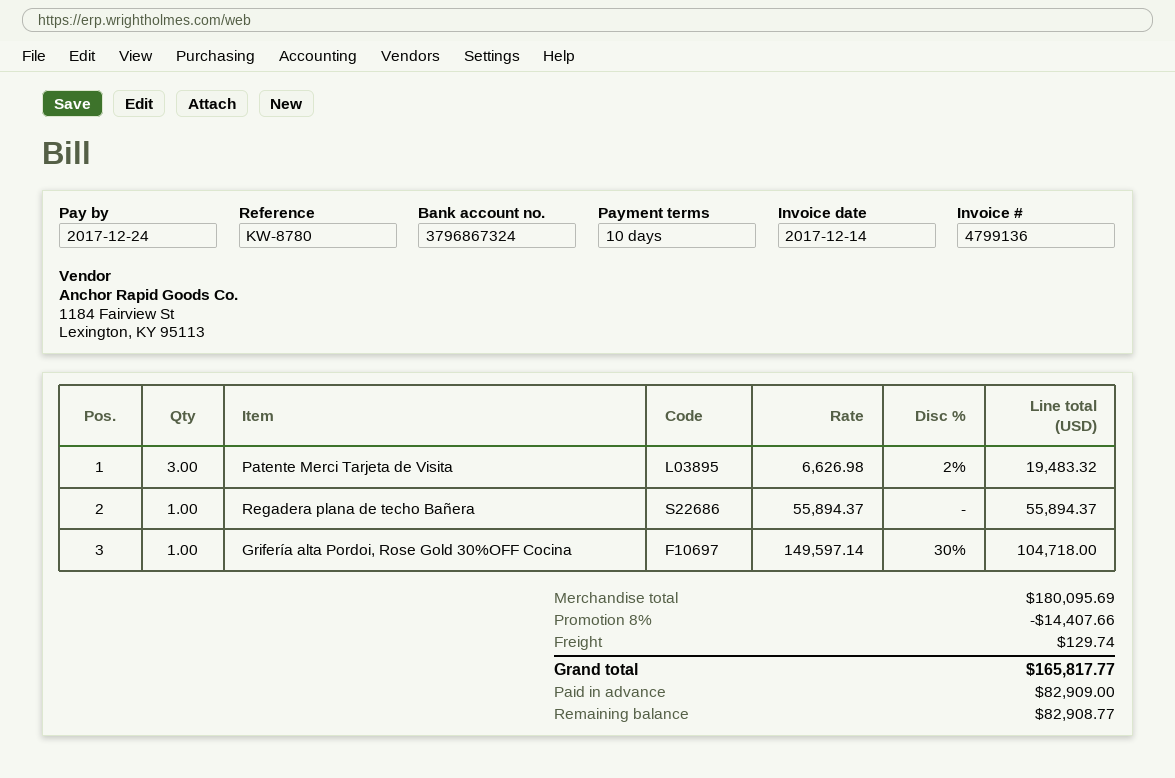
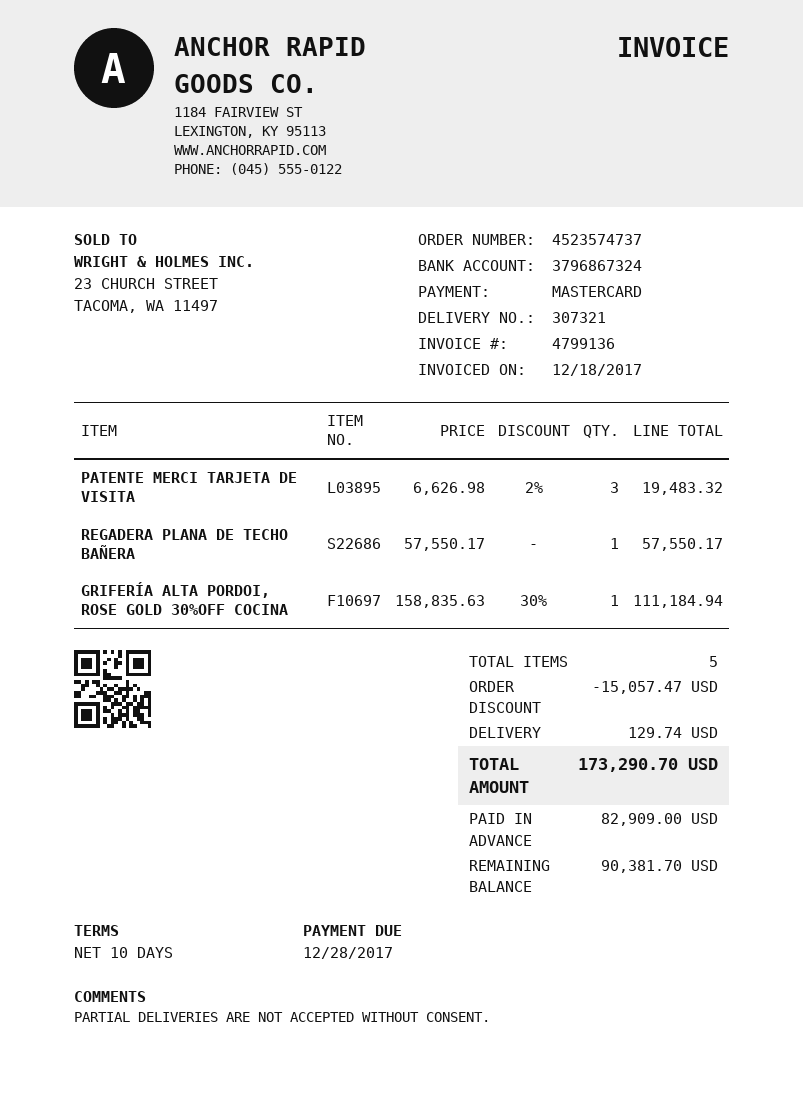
invoice date: 2017-12-14 -> 2017-12-18
due date: 2017-12-24 -> 2017-12-28
Regadera plana de techo Bañera: 1 x 55894.37 = 55894.37 -> 1 x 57550.17 = 57550.17
Grifería alta Pordoi, Rose Gold 30%OFF Cocina: 1 x 149597.14 - 30% = 104718.00 -> 1 x 158835.63 - 30% = 111184.94
discount: 14407.66 -> 15057.47
total: 165817.77 -> 173290.70
balance: 82908.77 -> 90381.70

